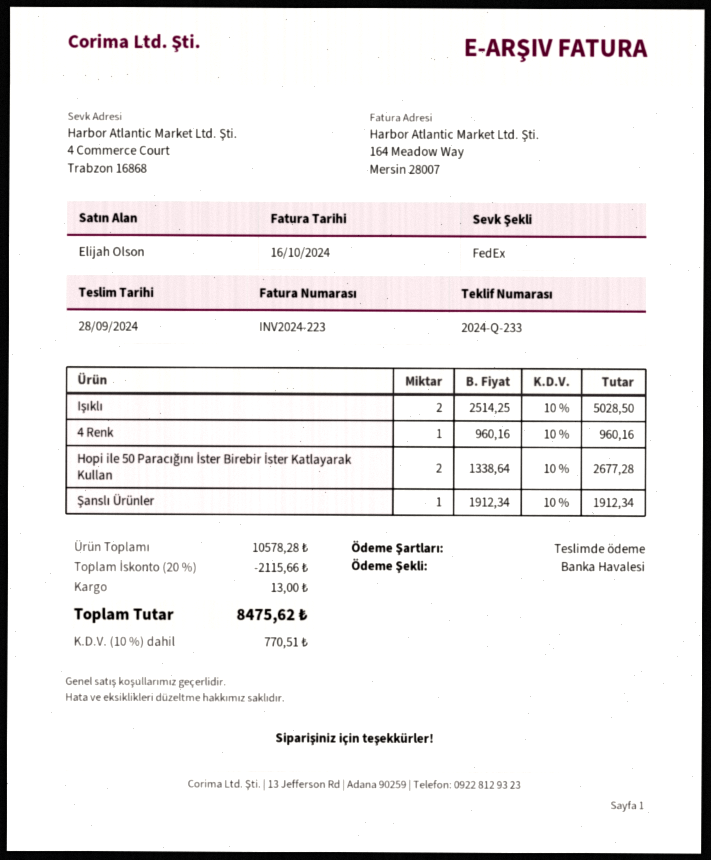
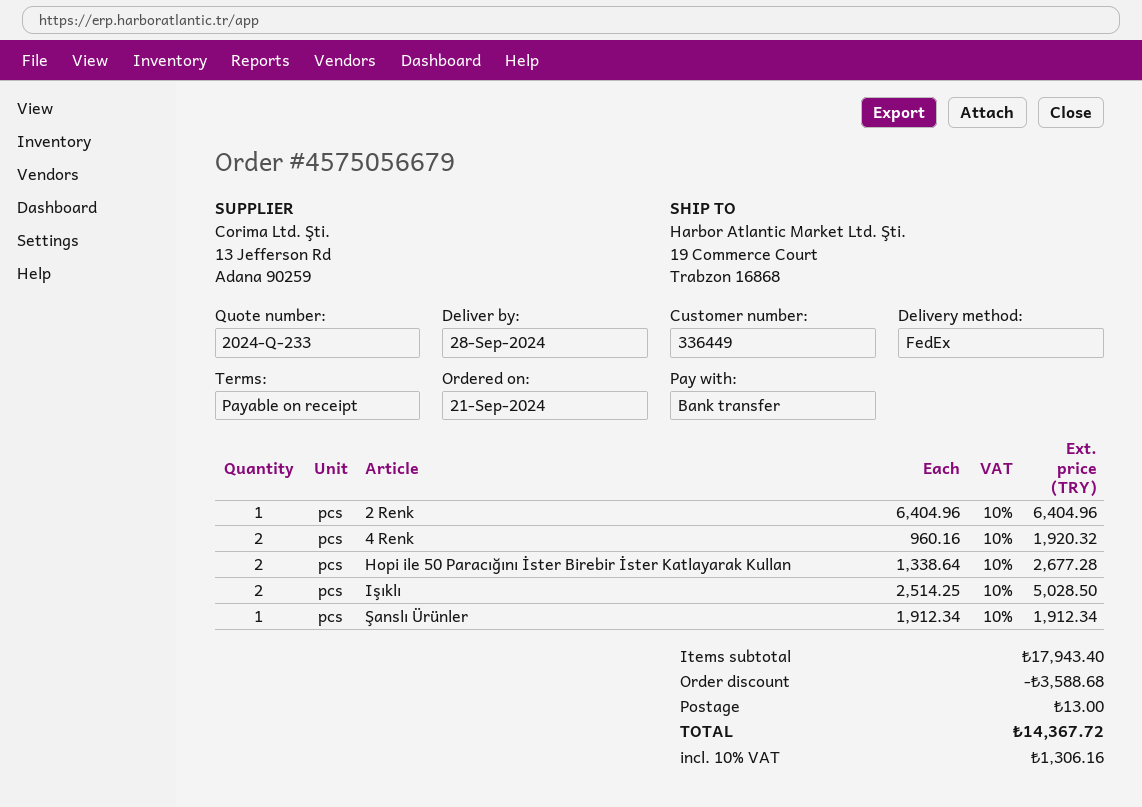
ship to: 4 Commerce Court, Trabzon 16868 -> 19 Commerce Court, Trabzon 16868
4 Renk: 1 x 960.16 = 960.16 -> 2 x 960.16 = 1920.32
2 Renk: none -> 1 x 6404.96 = 6404.96
subtotal: 10578.28 -> 17943.40
discount: 2115.66 -> 3588.68
tax: 10% = 770.51 -> 10% = 1306.16
total: 8475.62 -> 14367.72

